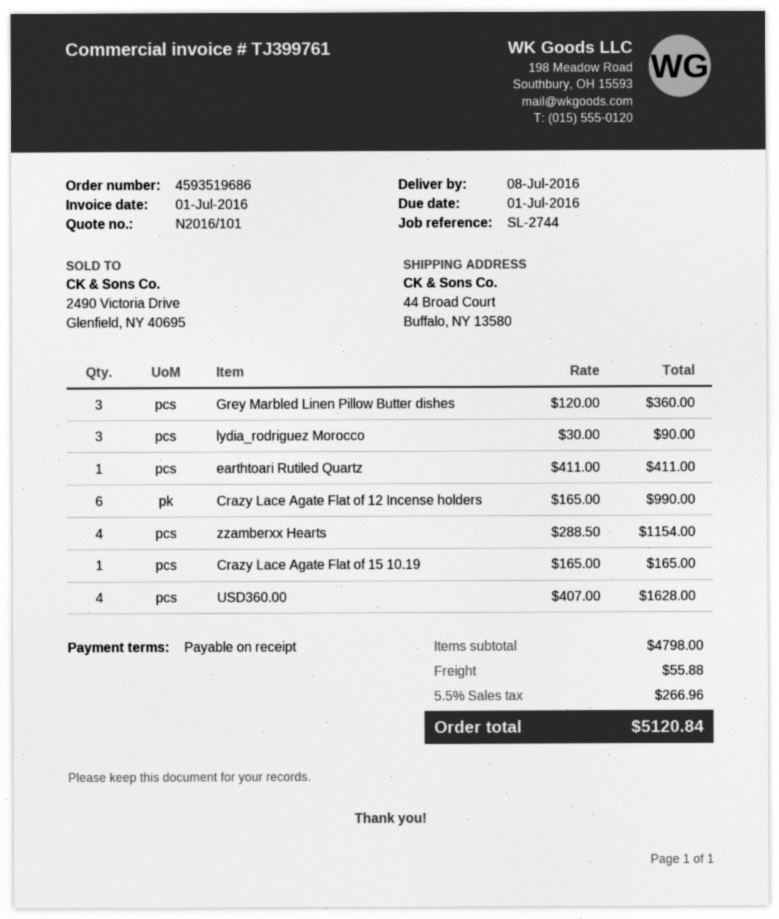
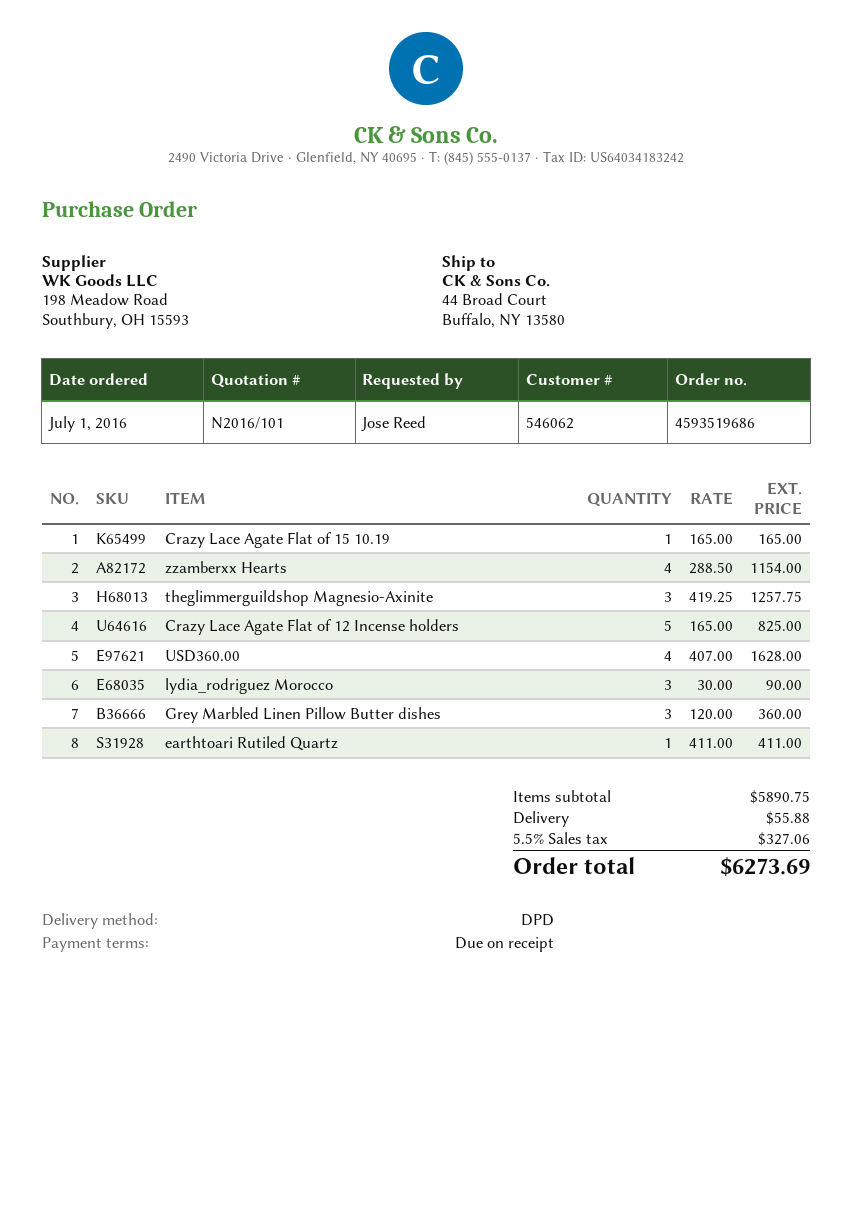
Crazy Lace Agate Flat of 12 Incense holders: 6 x 165.00 = 990.00 -> 5 x 165.00 = 825.00
theglimmerguildshop Magnesio-Axinite: none -> 3 x 419.25 = 1257.75
subtotal: 4798.00 -> 5890.75
tax: 5.5% = 266.96 -> 5.5% = 327.06
total: 5120.84 -> 6273.69

